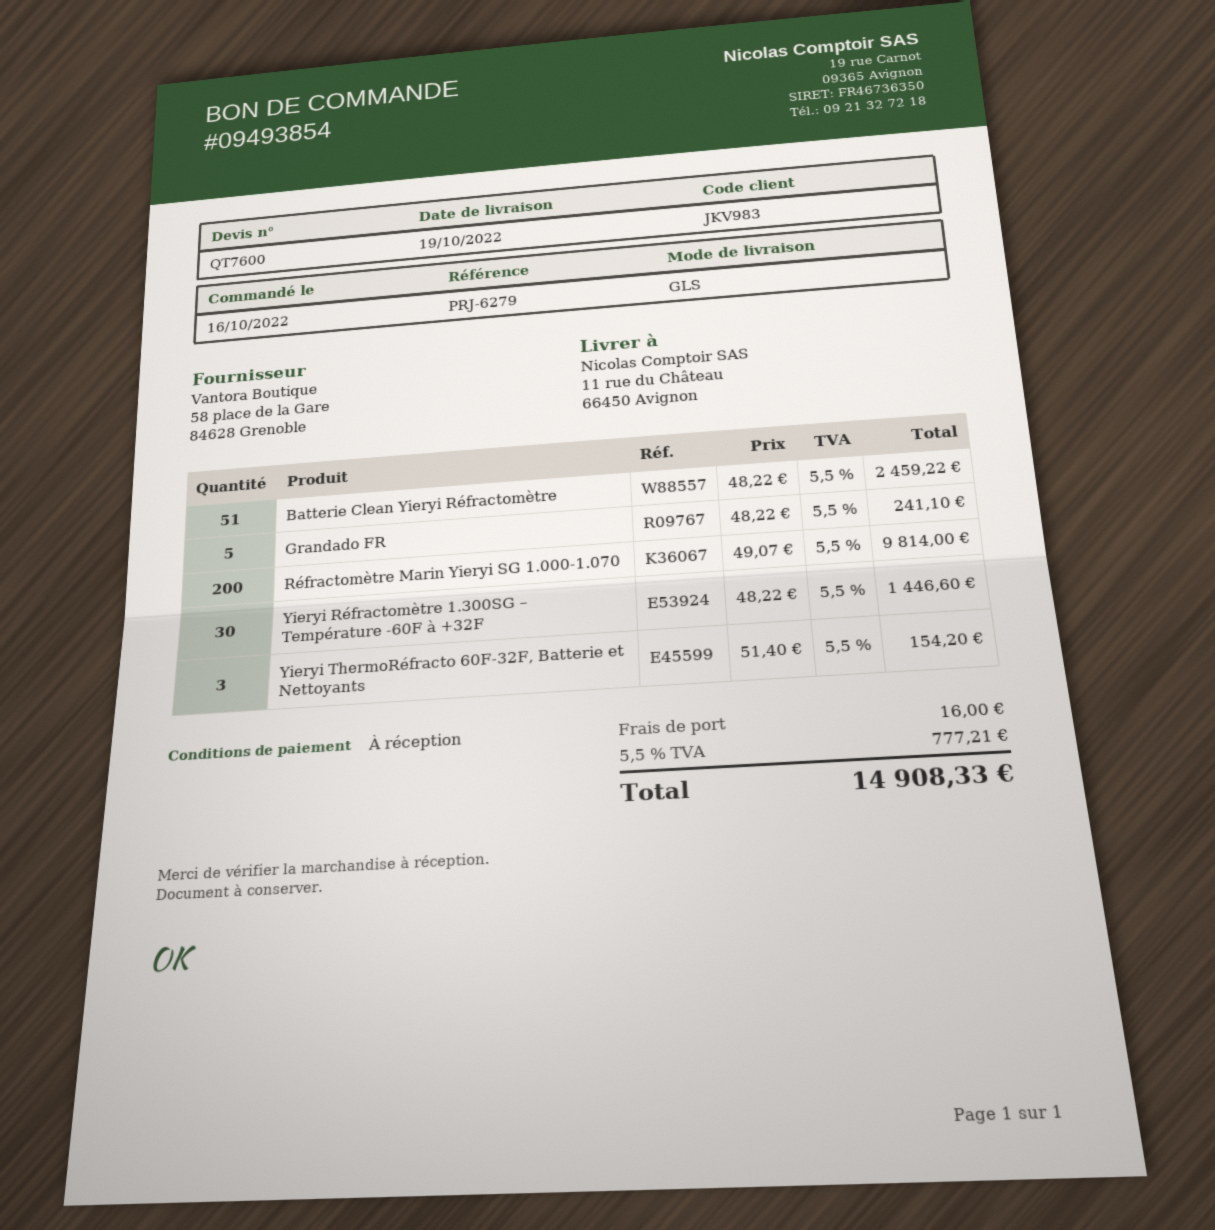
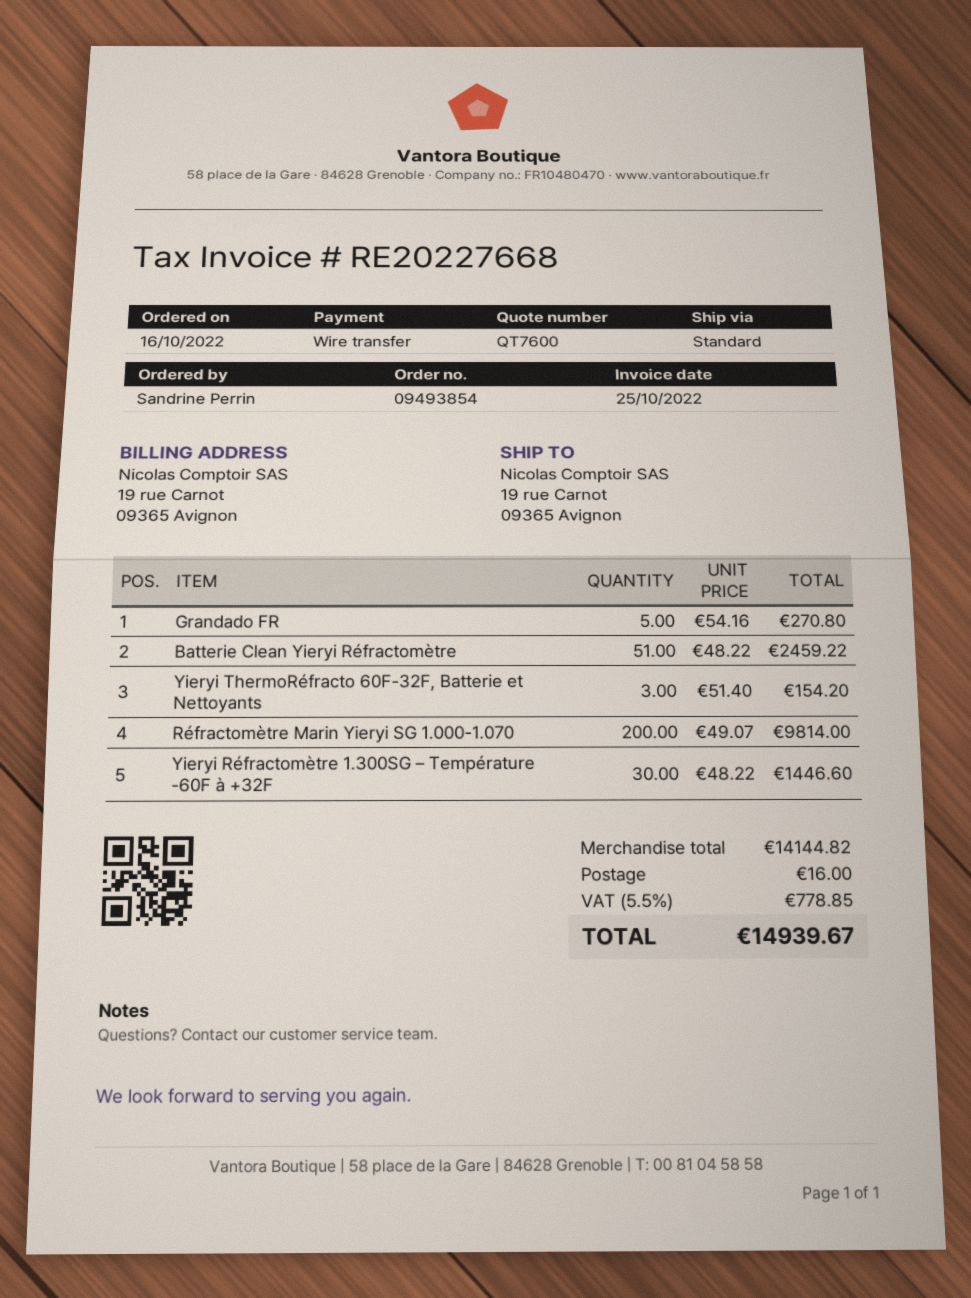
shipping method: GLS -> standard
ship to: 11 rue du Château, 66450 Avignon -> 19 rue Carnot, 09365 Avignon
Grandado FR: 5 x 48.22 = 241.10 -> 5 x 54.16 = 270.80
tax: 5.5% = 777.21 -> 5.5% = 778.85
total: 14908.33 -> 14939.67

